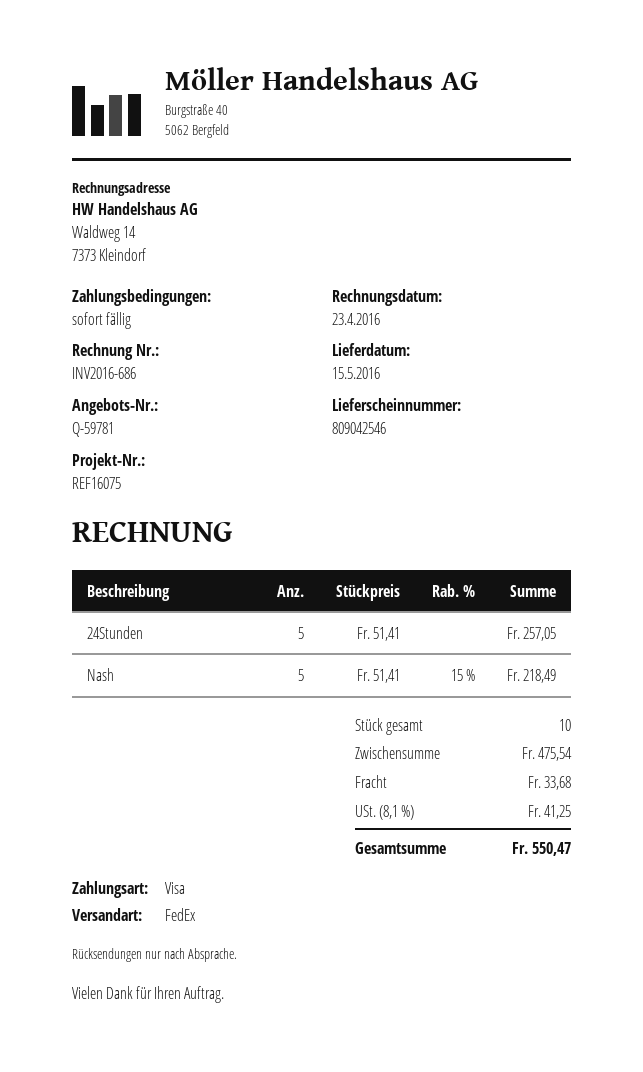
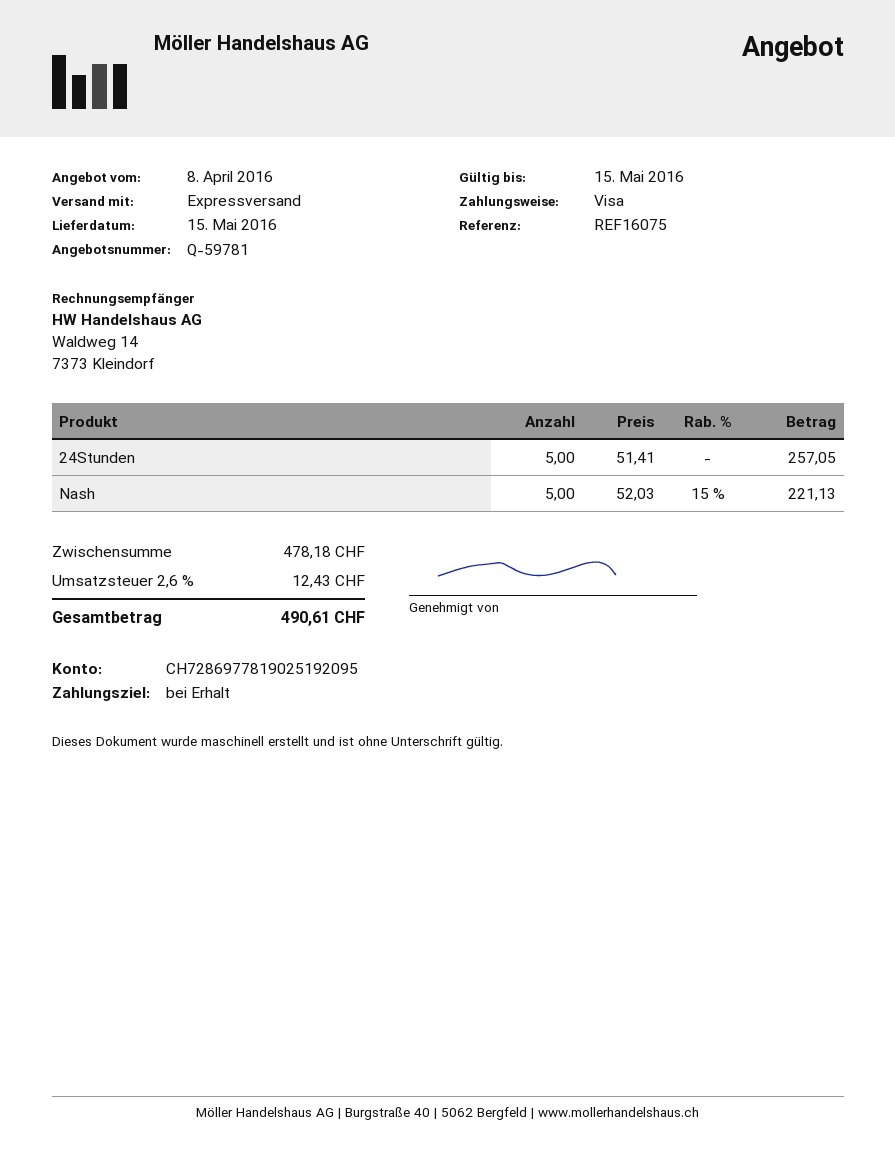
shipping method: FedEx -> express
Nash: 5 x 51.41 - 15% = 218.49 -> 5 x 52.03 - 15% = 221.13
subtotal: 475.54 -> 478.18
shipping: 33.68 -> none
tax: 8.1% = 41.25 -> 2.6% = 12.43
total: 550.47 -> 490.61

